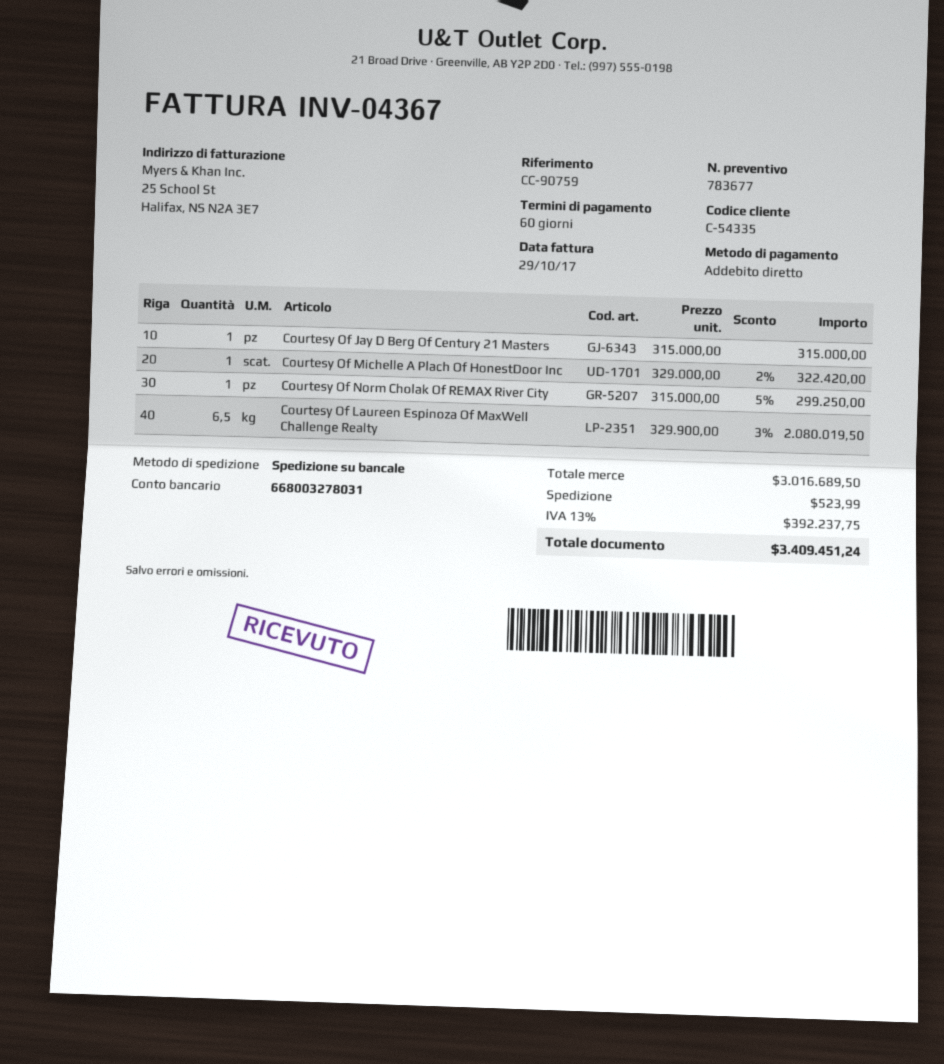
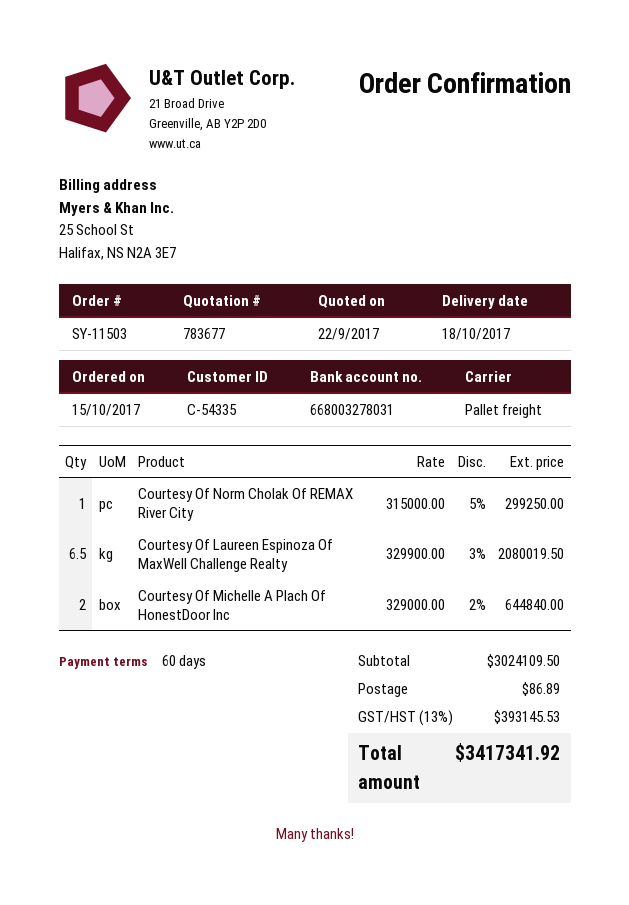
Courtesy Of Jay D Berg Of Century 21 Masters: 1 x 315000.00 = 315000.00 -> none
Courtesy Of Michelle A Plach Of HonestDoor Inc: 1 x 329000.00 - 2% = 322420.00 -> 2 x 329000.00 - 2% = 644840.00
subtotal: 3016689.50 -> 3024109.50
shipping: 523.99 -> 86.89
tax: 13% = 392237.75 -> 13% = 393145.53
total: 3409451.24 -> 3417341.92

